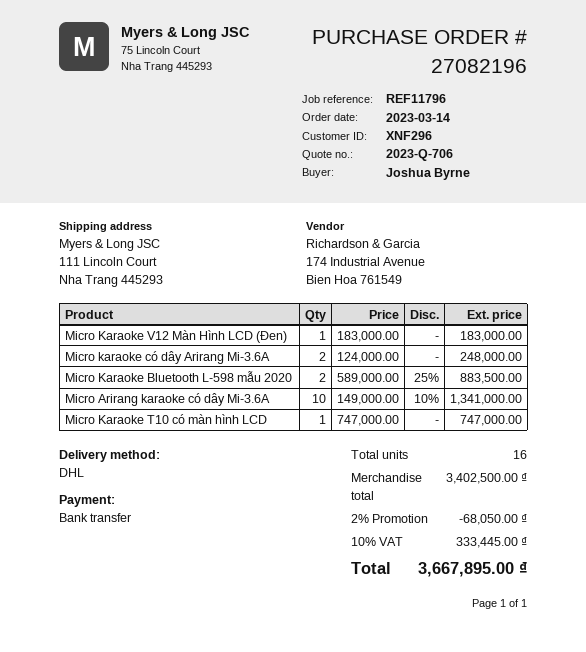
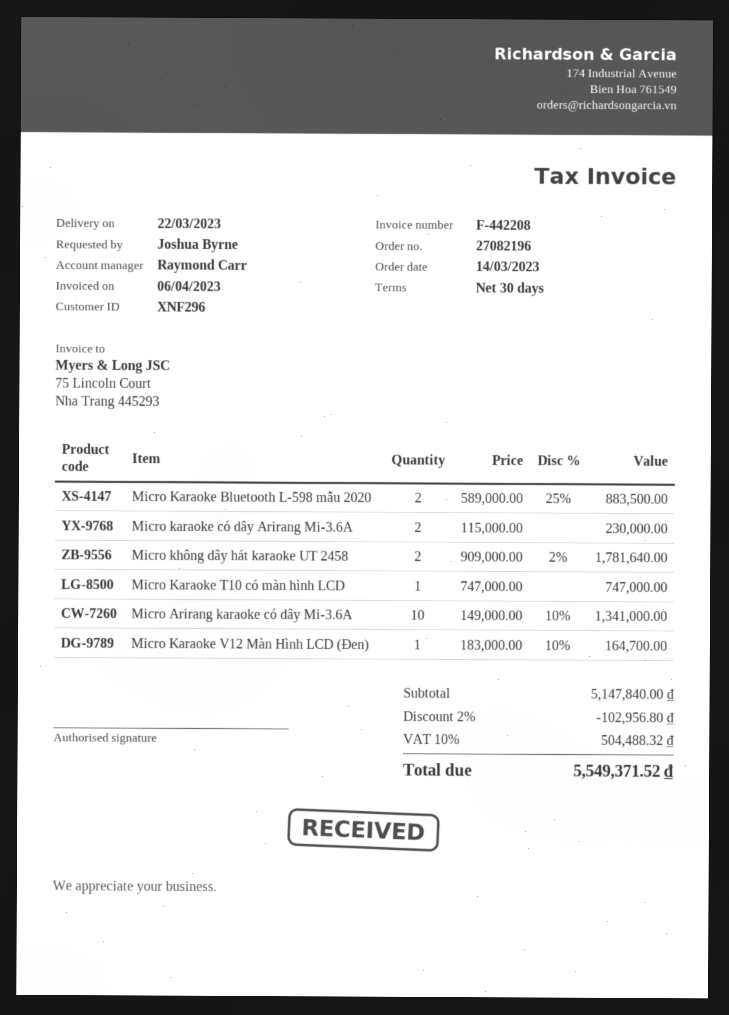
Micro Karaoke V12 Màn Hình LCD (Đen): 1 x 183000.00 = 183000.00 -> 1 x 183000.00 - 10% = 164700.00
Micro karaoke có dây Arirang Mi-3.6A: 2 x 124000.00 = 248000.00 -> 2 x 115000.00 = 230000.00
Micro không dây hát karaoke UT 2458: none -> 2 x 909000.00 - 2% = 1781640.00
subtotal: 3402500.00 -> 5147840.00
discount: 2% = 68050.00 -> 2% = 102956.80
tax: 10% = 333445.00 -> 10% = 504488.32
total: 3667895.00 -> 5549371.52

